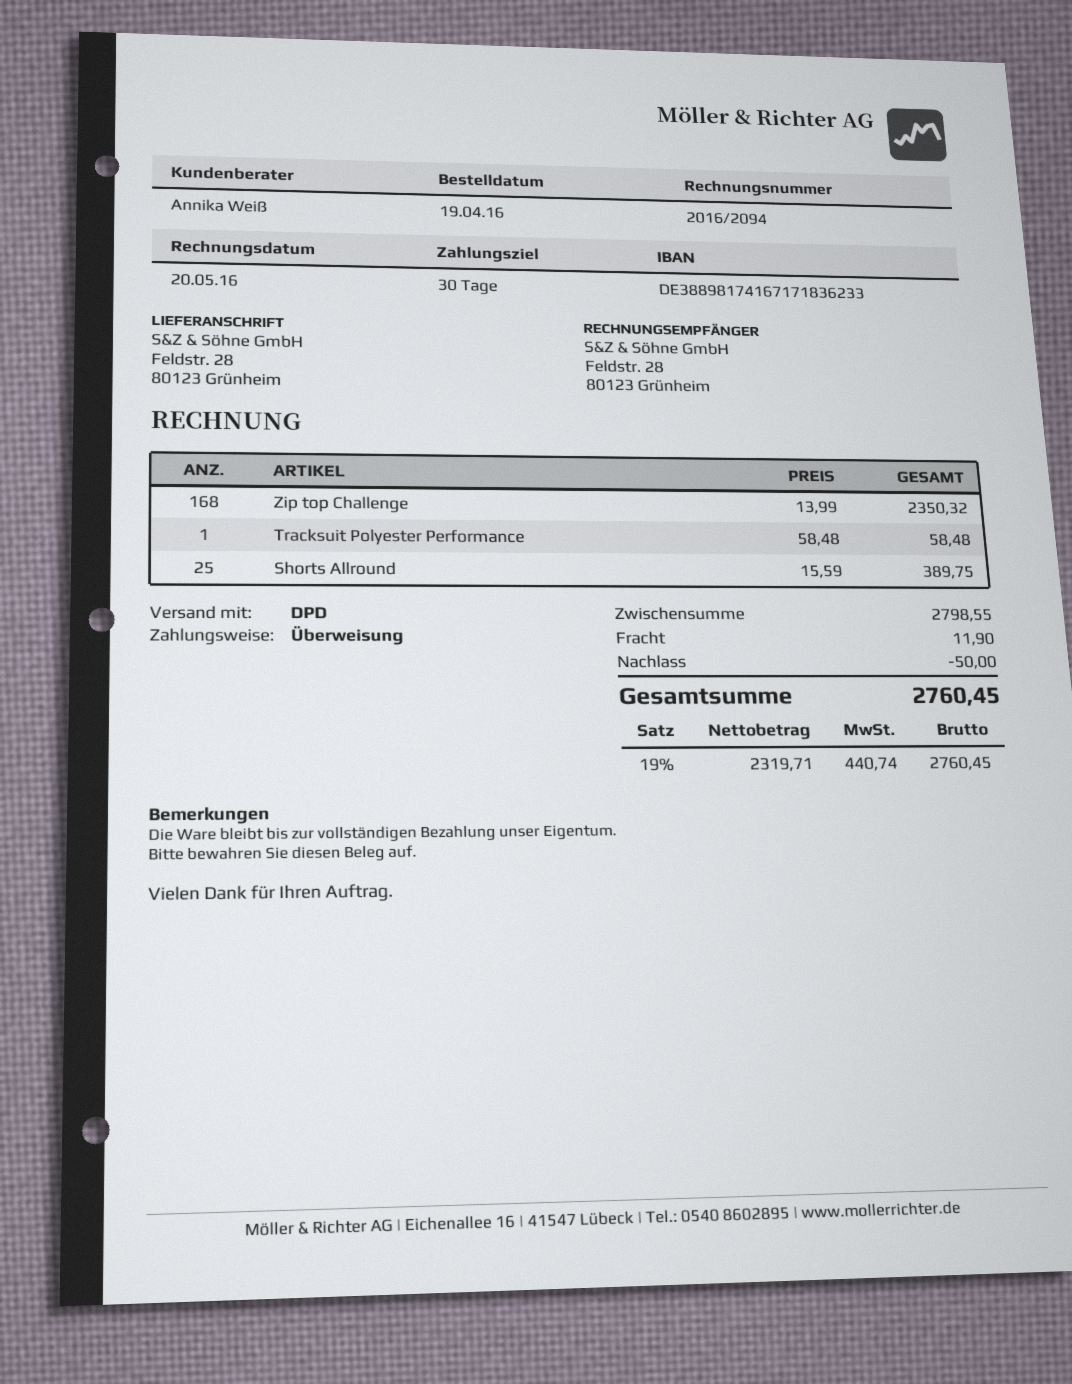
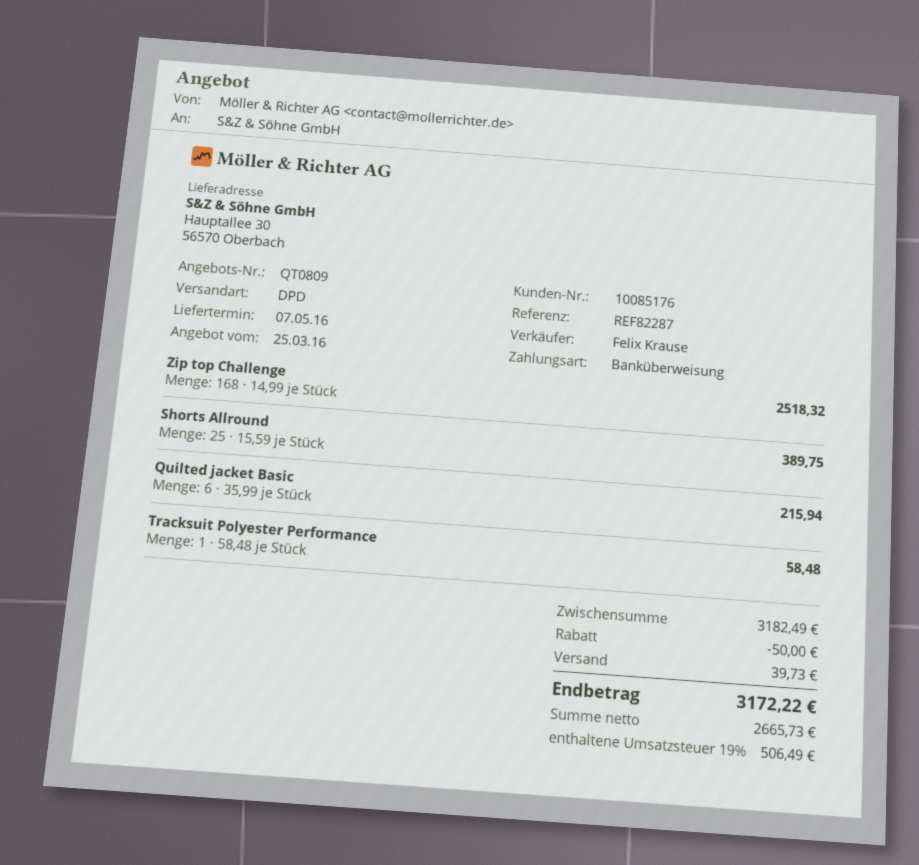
sales rep: Annika Weiß -> Felix Krause
ship to: Feldstr. 28, 80123 Grünheim -> Hauptallee 30, 56570 Oberbach
Zip top Challenge: 168 x 13.99 = 2350.32 -> 168 x 14.99 = 2518.32
Quilted jacket Basic: none -> 6 x 35.99 = 215.94
subtotal: 2798.55 -> 3182.49
shipping: 11.90 -> 39.73
net: 2319.71 -> 2665.73
tax: 19% = 440.74 -> 19% = 506.49
total: 2760.45 -> 3172.22

